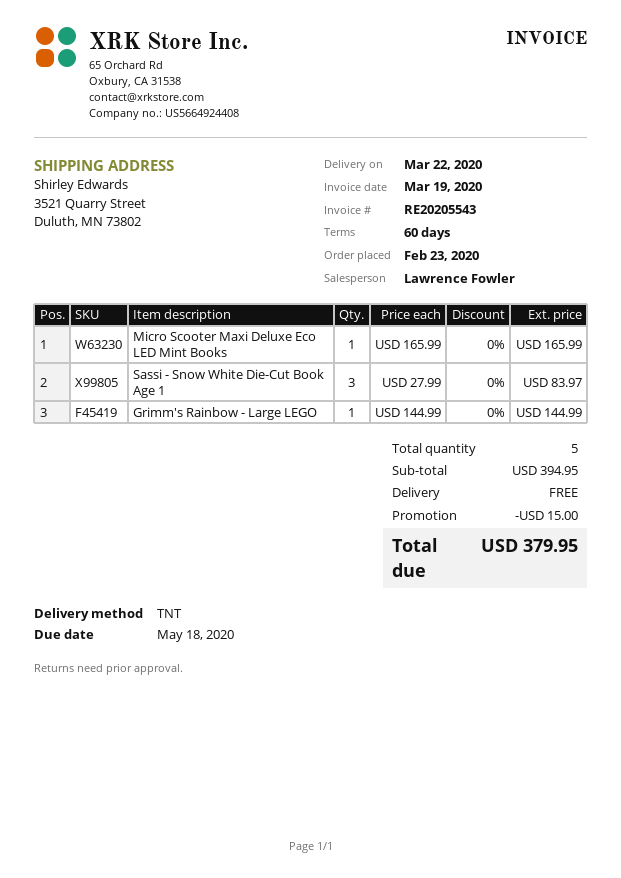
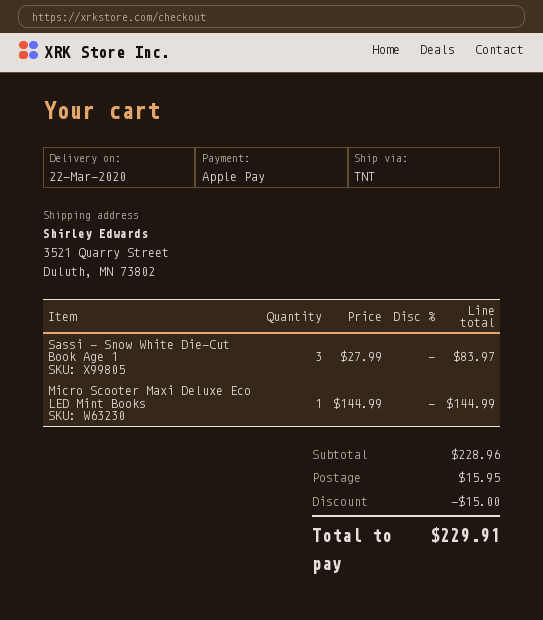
Micro Scooter Maxi Deluxe Eco LED Mint Books: 1 x 165.99 = 165.99 -> 1 x 144.99 = 144.99
Grimm's Rainbow - Large LEGO: 1 x 144.99 = 144.99 -> none
subtotal: 394.95 -> 228.96
shipping: 0.00 -> 15.95
total: 379.95 -> 229.91

